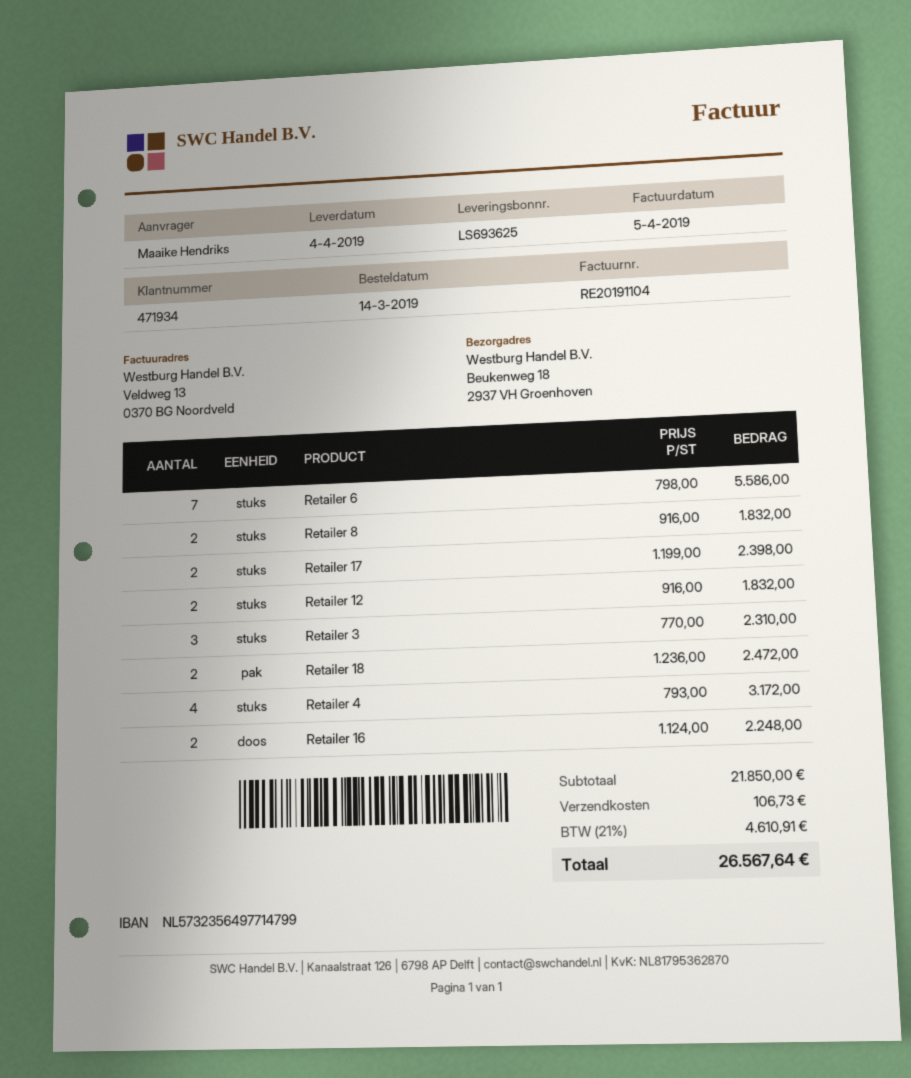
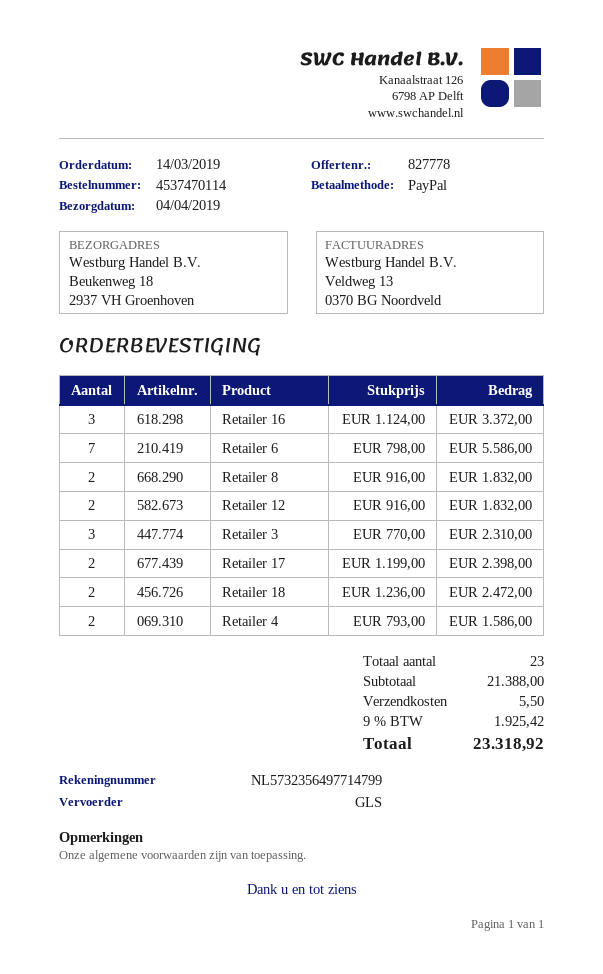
Retailer 4: 4 x 793.00 = 3172.00 -> 2 x 793.00 = 1586.00
Retailer 16: 2 x 1124.00 = 2248.00 -> 3 x 1124.00 = 3372.00
subtotal: 21850.00 -> 21388.00
shipping: 106.73 -> 5.50
tax: 21% = 4610.91 -> 9% = 1925.42
total: 26567.64 -> 23318.92

